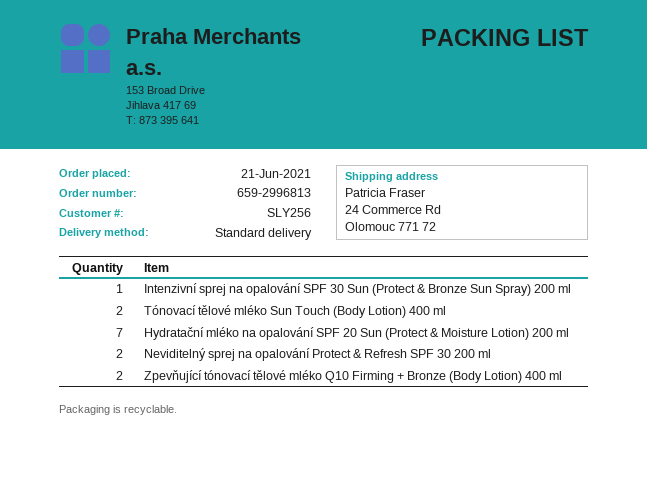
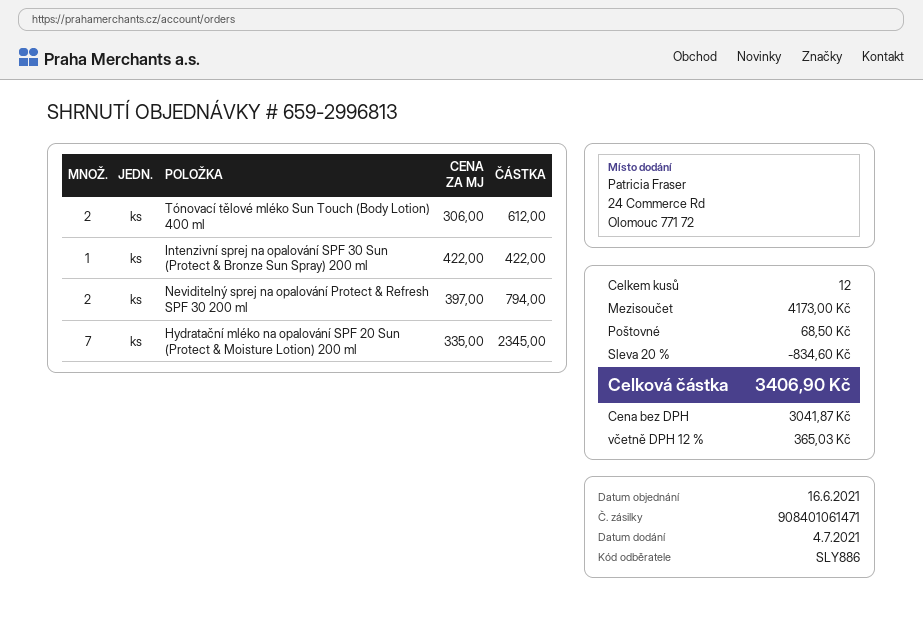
order date: 2021-06-21 -> 2021-06-16
customer number: SLY256 -> SLY886
Zpevňující tónovací tělové mléko Q10 Firming + Bronze (Body Lotion) 400 ml: 2 -> none

